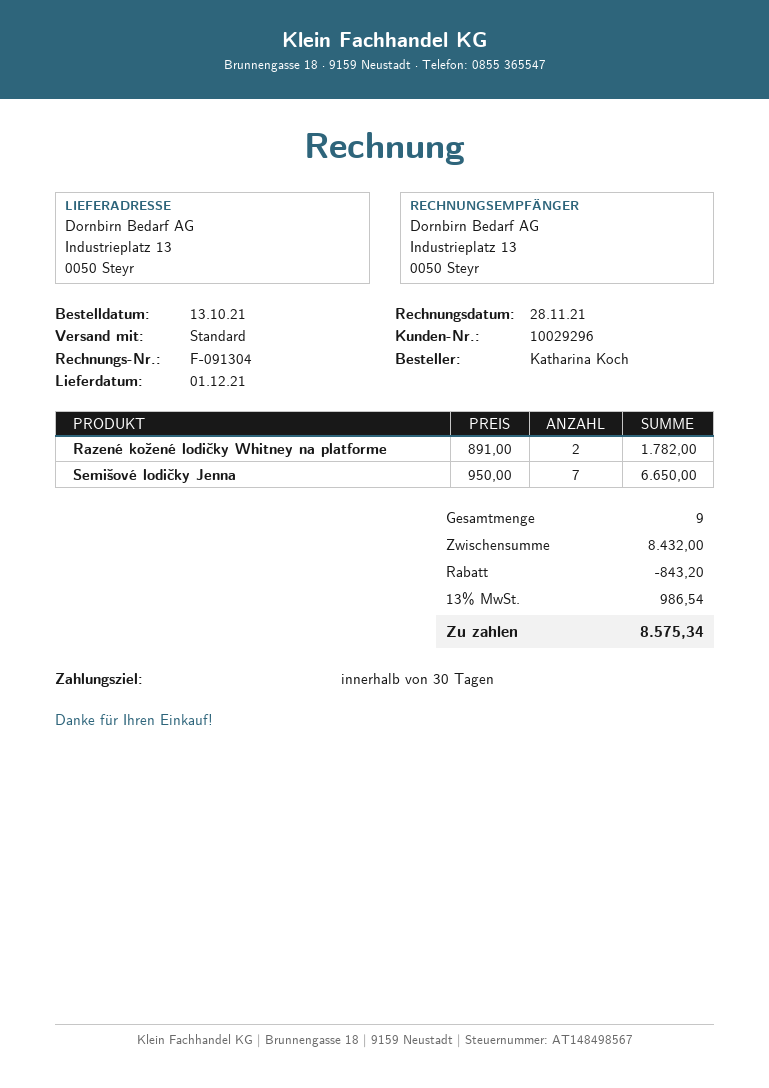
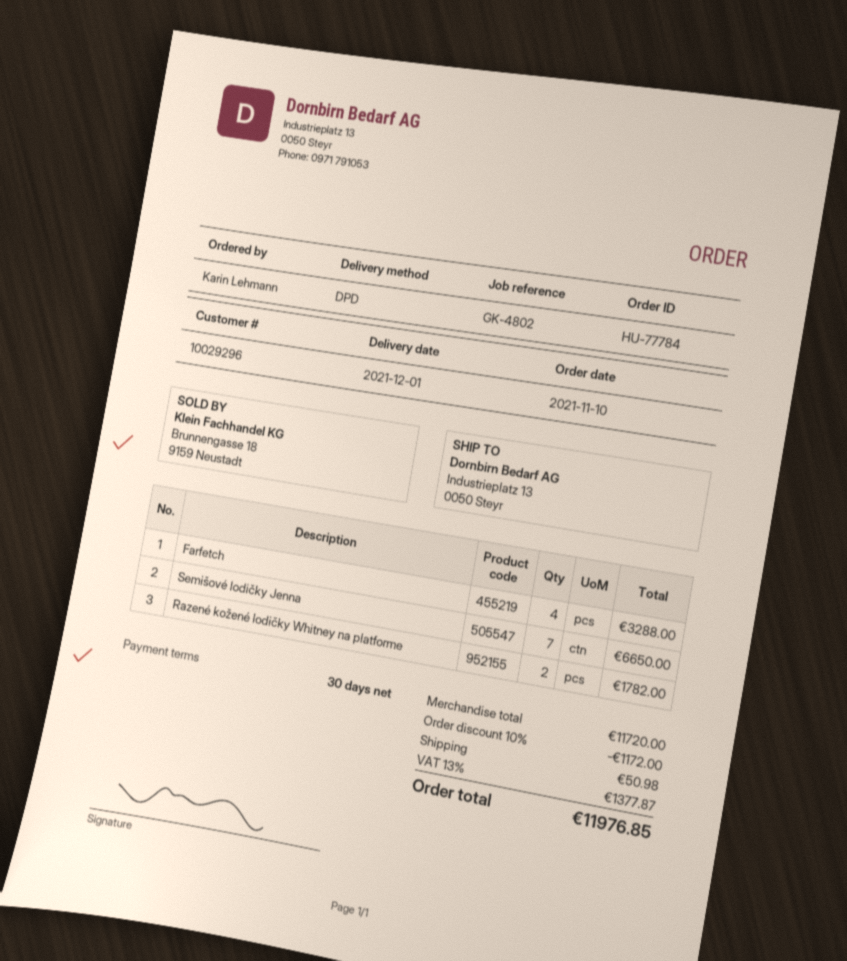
order date: 2021-10-13 -> 2021-11-10
ordered by: Katharina Koch -> Karin Lehmann
shipping method: standard -> DPD
Farfetch: none -> 4 for 3288.00
subtotal: 8432.00 -> 11720.00
discount: 843.20 -> 1172.00
shipping: none -> 50.98
tax: 13% = 986.54 -> 13% = 1377.87
total: 8575.34 -> 11976.85

